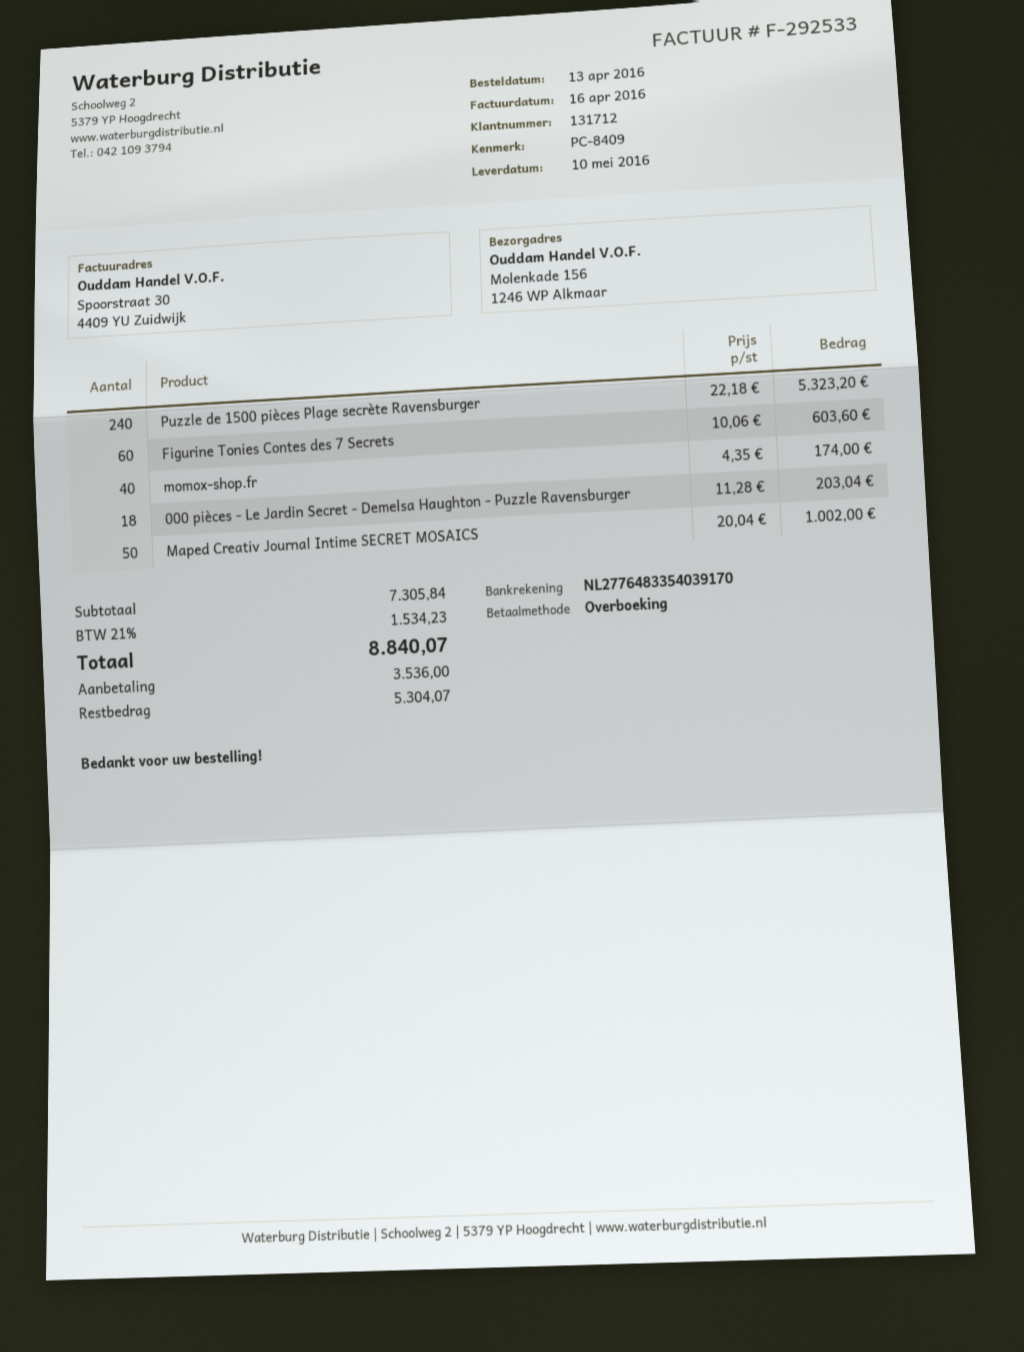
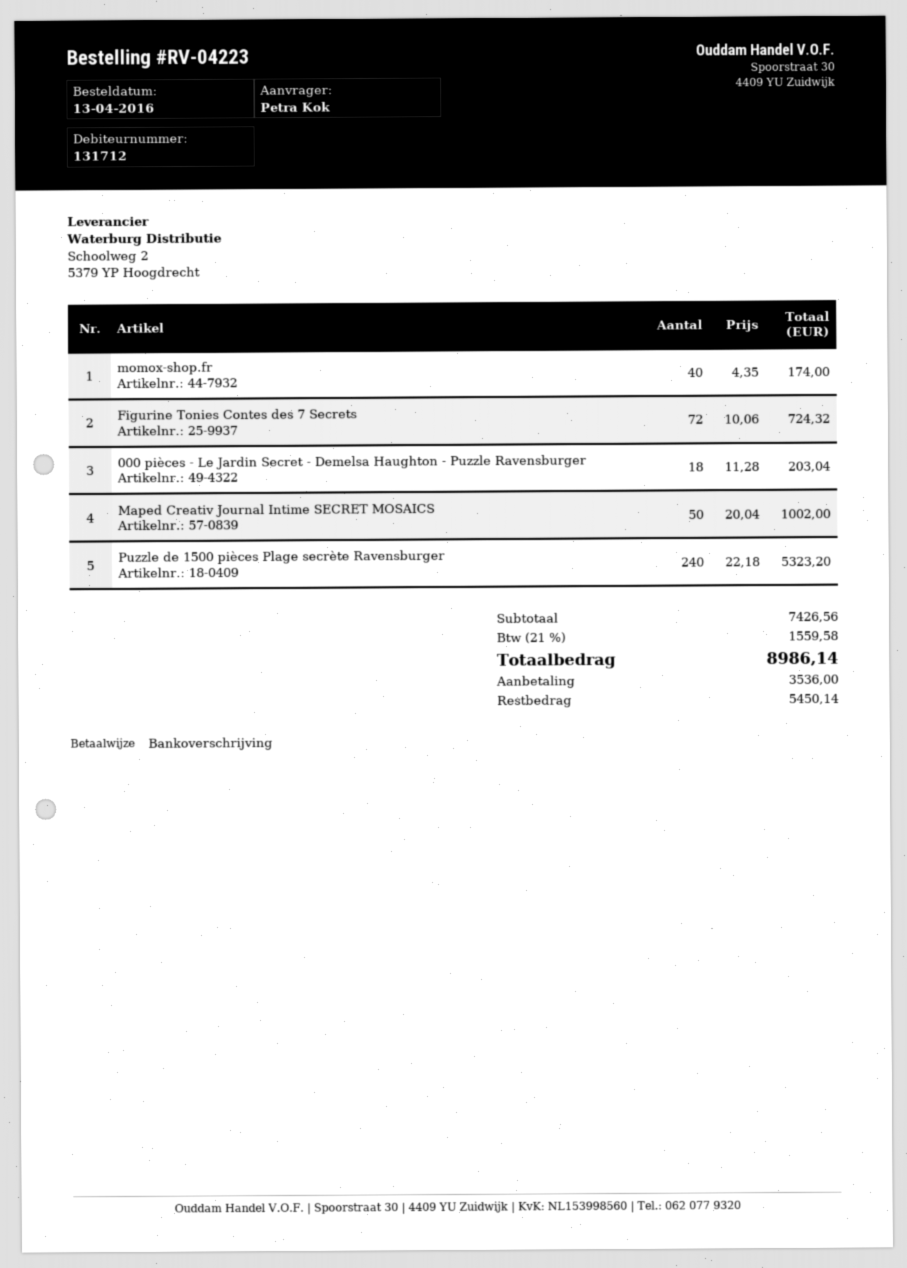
Figurine Tonies Contes des 7 Secrets: 60 x 10.06 = 603.60 -> 72 x 10.06 = 724.32
subtotal: 7305.84 -> 7426.56
tax: 21% = 1534.23 -> 21% = 1559.58
total: 8840.07 -> 8986.14
balance: 5304.07 -> 5450.14

